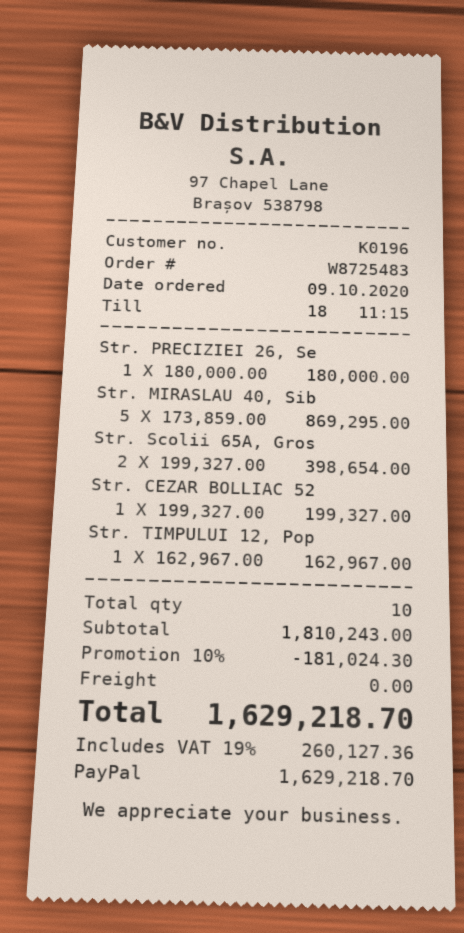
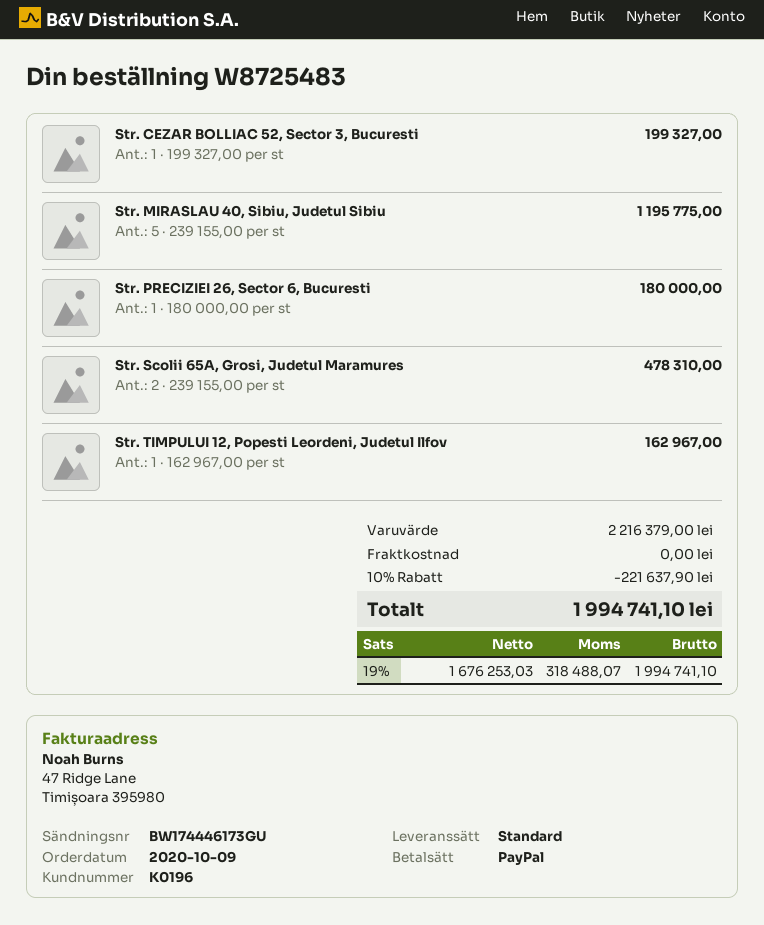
Str. MIRASLAU 40, Sib: 5 x 173859.00 = 869295.00 -> 5 x 239155.00 = 1195775.00
Str. Scolii 65A, Gros: 2 x 199327.00 = 398654.00 -> 2 x 239155.00 = 478310.00
subtotal: 1810243.00 -> 2216379.00
discount: 10% = 181024.30 -> 10% = 221637.90
tax: 19% = 260127.36 -> 19% = 318488.07
total: 1629218.70 -> 1994741.10

